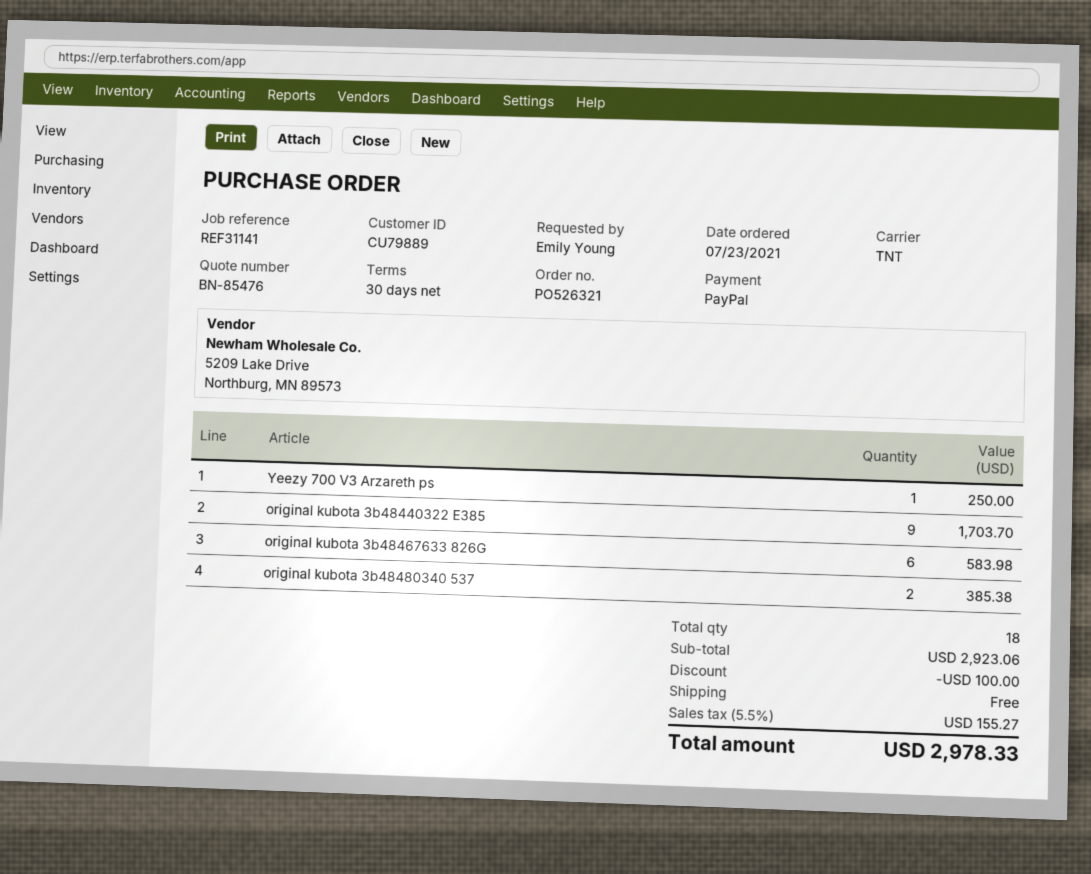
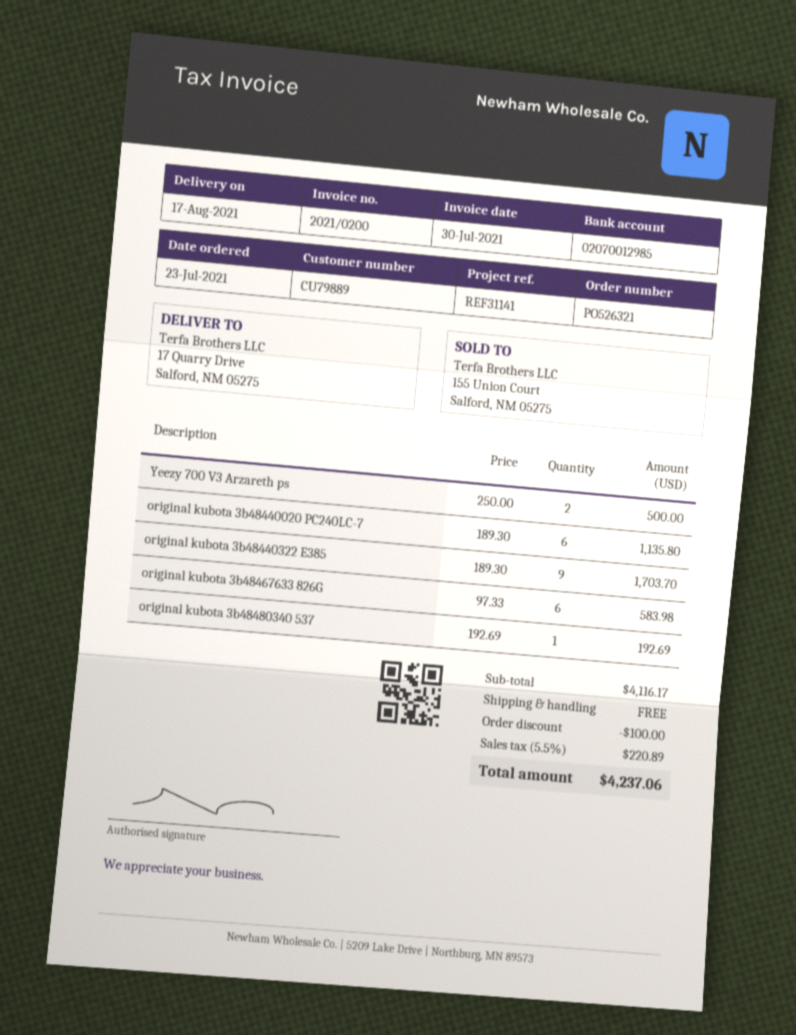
Yeezy 700 V3 Arzareth ps: 1 for 250.00 -> 2 for 500.00
original kubota 3b48480340 537: 2 for 385.38 -> 1 for 192.69
original kubota 3b48440020 PC240LC-7: none -> 6 for 1135.80
subtotal: 2923.06 -> 4116.17
tax: 5.5% = 155.27 -> 5.5% = 220.89
total: 2978.33 -> 4237.06

